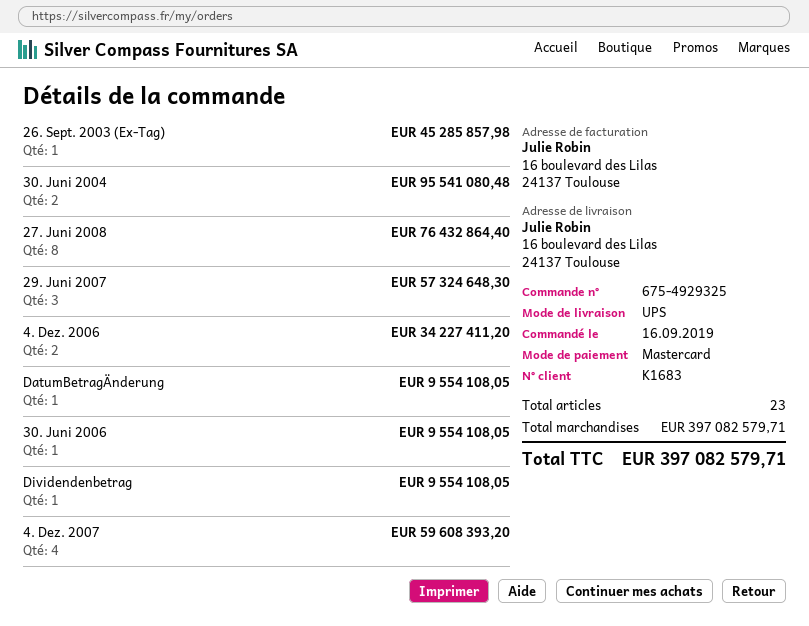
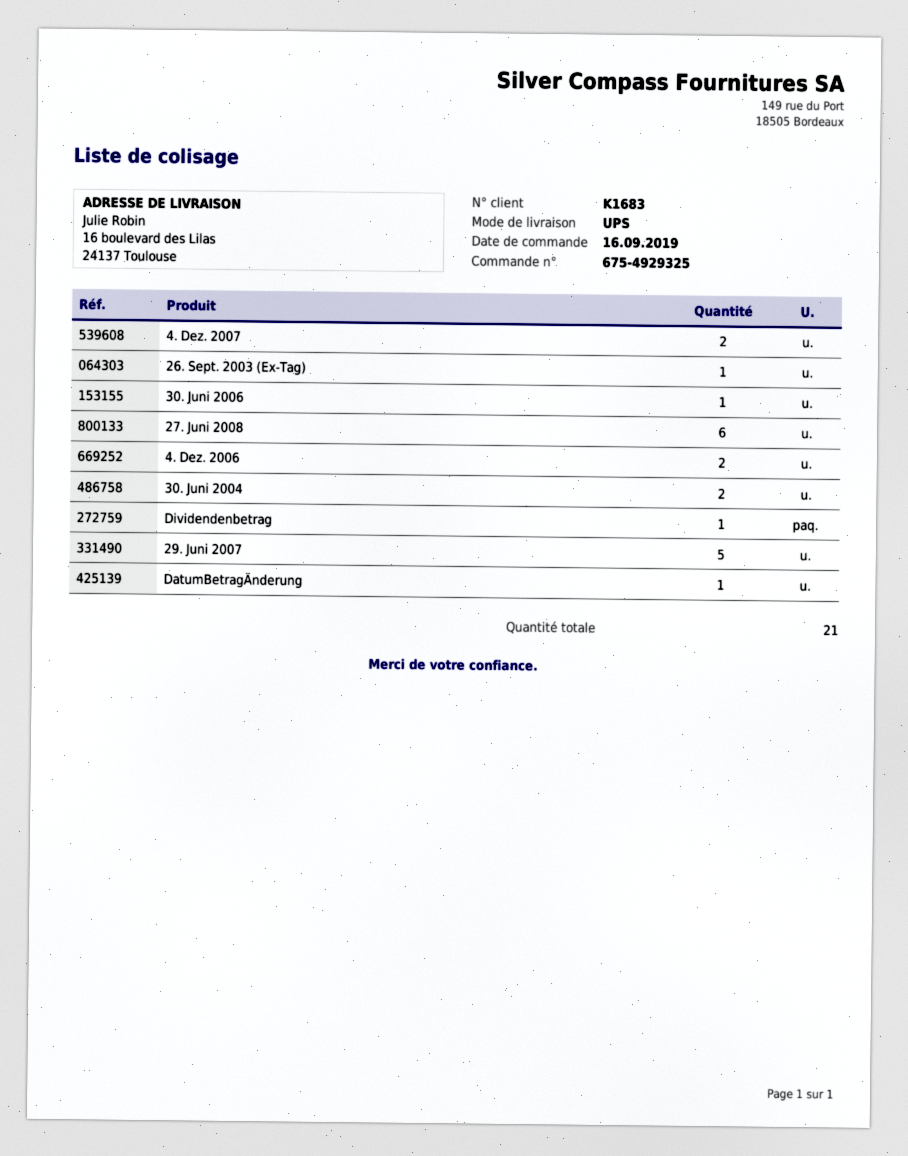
27. Juni 2008: 8 -> 6
29. Juni 2007: 3 -> 5
4. Dez. 2007: 4 -> 2
total quantity: 23 -> 21

